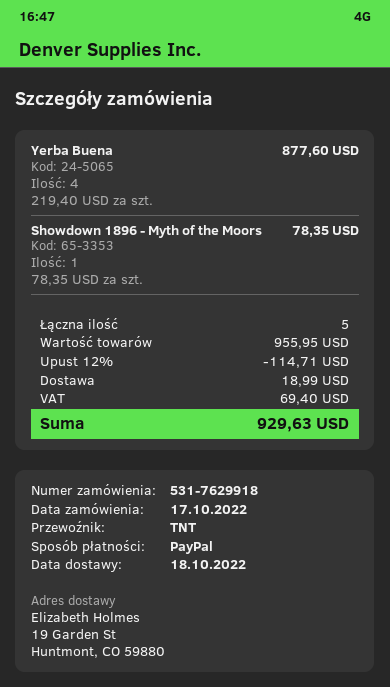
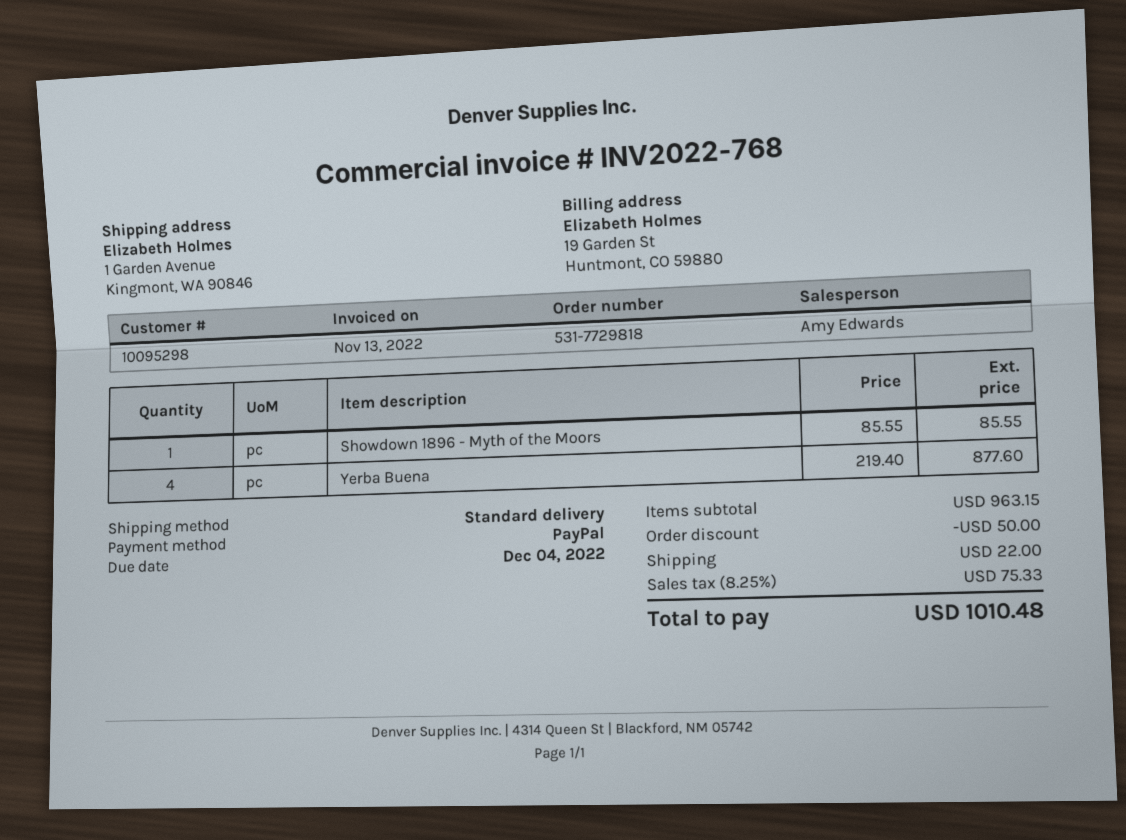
order number: 531-7629918 -> 531-7729818
shipping method: TNT -> standard
ship to: 19 Garden St, Huntmont, CO 59880 -> 1 Garden Avenue, Kingmont, WA 90846
Showdown 1896 - Myth of the Moors: 1 x 78.35 = 78.35 -> 1 x 85.55 = 85.55
subtotal: 955.95 -> 963.15
discount: 114.71 -> 50.00
shipping: 18.99 -> 22.00
tax: 69.40 -> 75.33
total: 929.63 -> 1010.48

